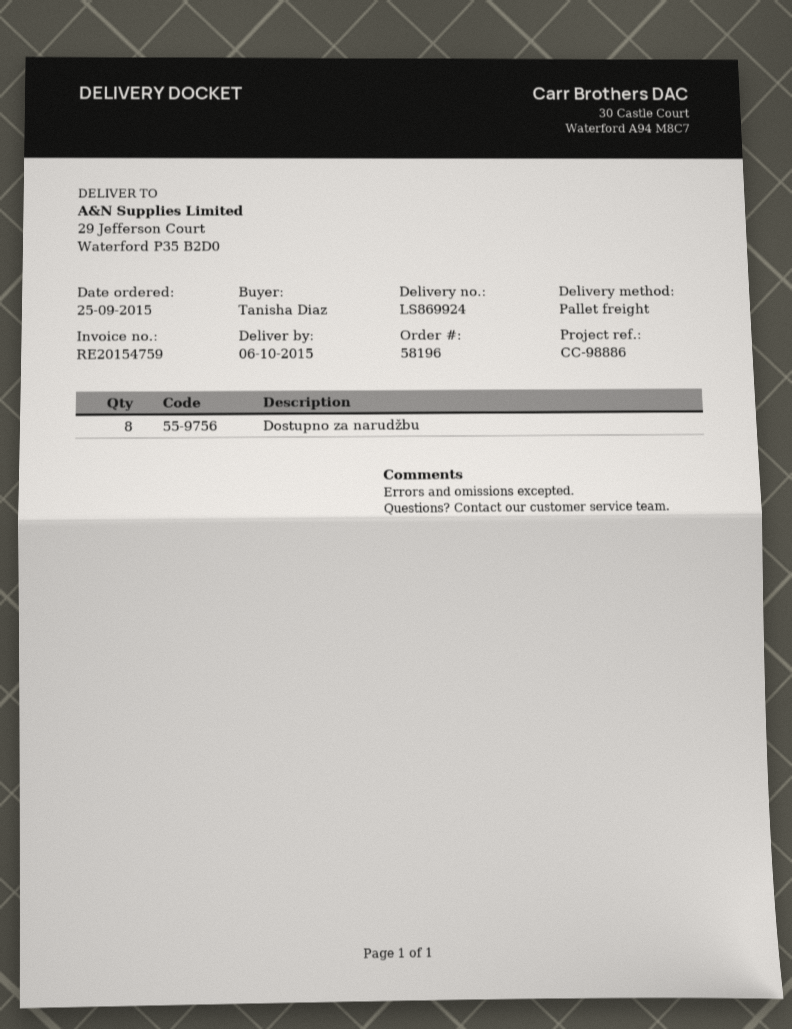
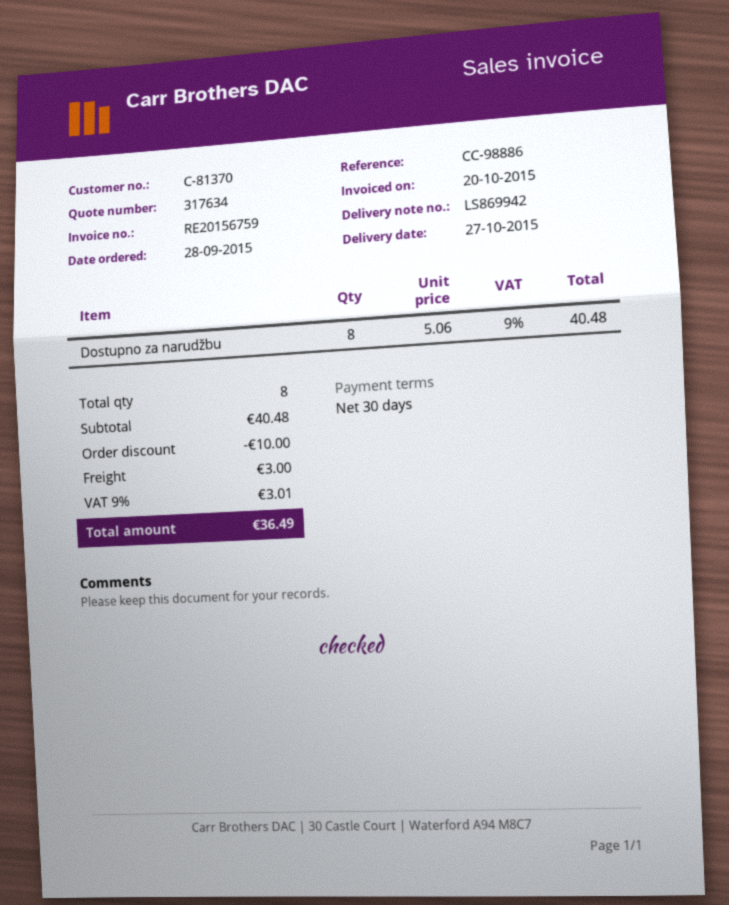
order date: 2015-09-25 -> 2015-09-28
delivery note number: LS869924 -> LS869942
delivery date: 2015-10-06 -> 2015-10-27
invoice number: RE20154759 -> RE20156759

